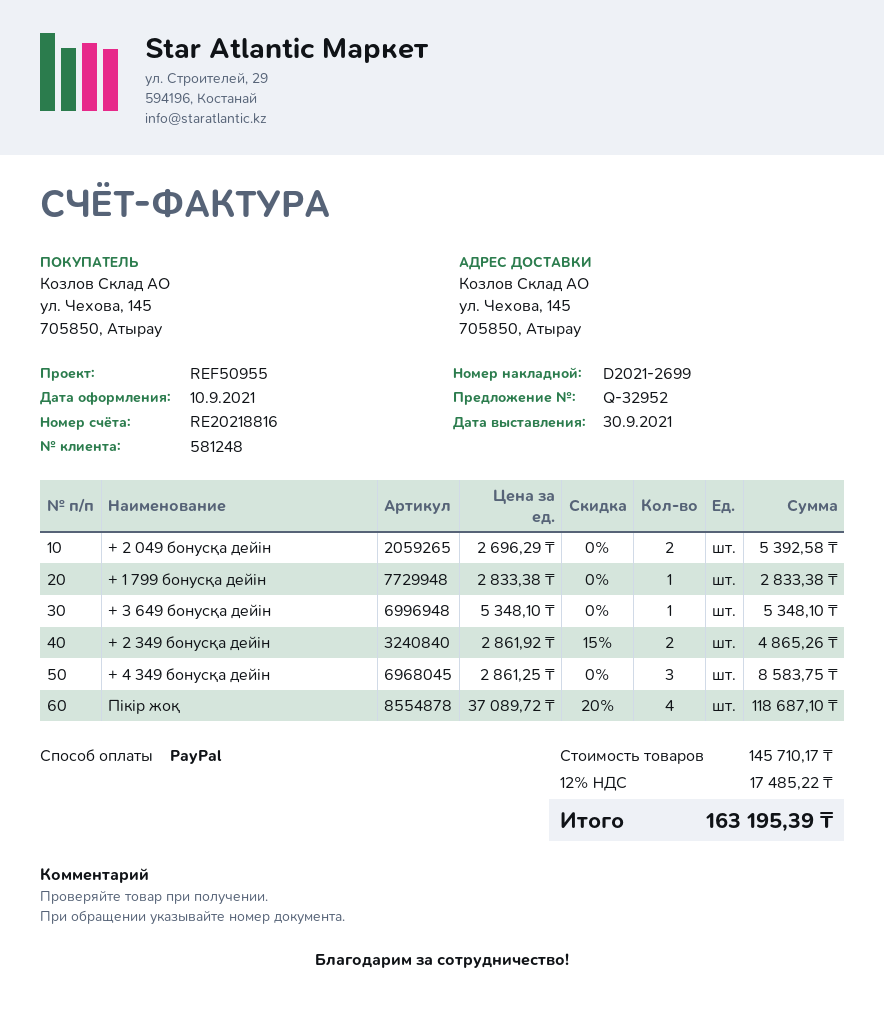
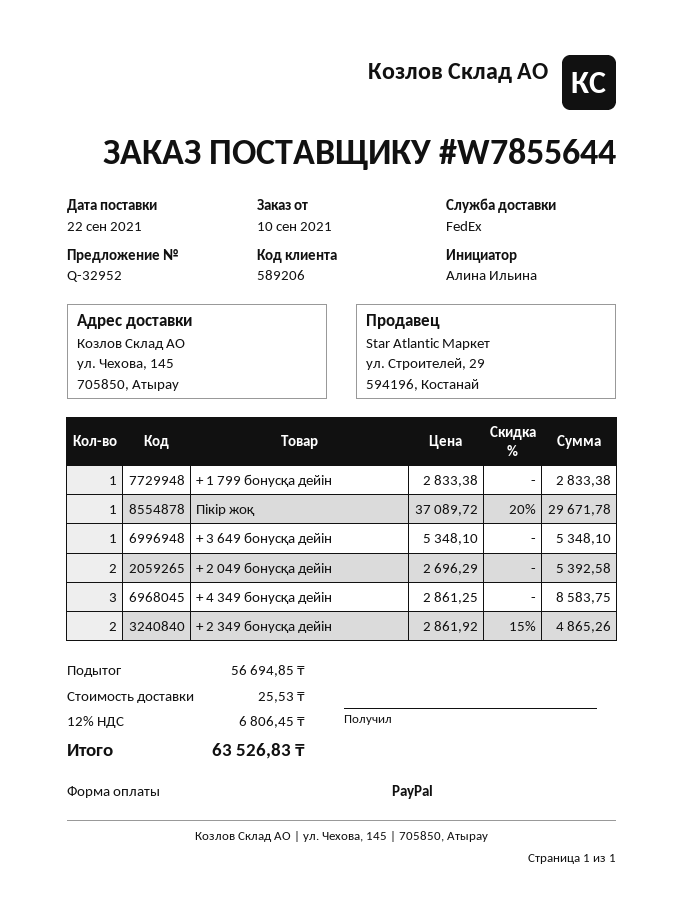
customer number: 581248 -> 589206
Пікір жоқ: 4 x 37089.72 - 20% = 118687.10 -> 1 x 37089.72 - 20% = 29671.78
subtotal: 145710.17 -> 56694.85
shipping: none -> 25.53
tax: 12% = 17485.22 -> 12% = 6806.45
total: 163195.39 -> 63526.83

